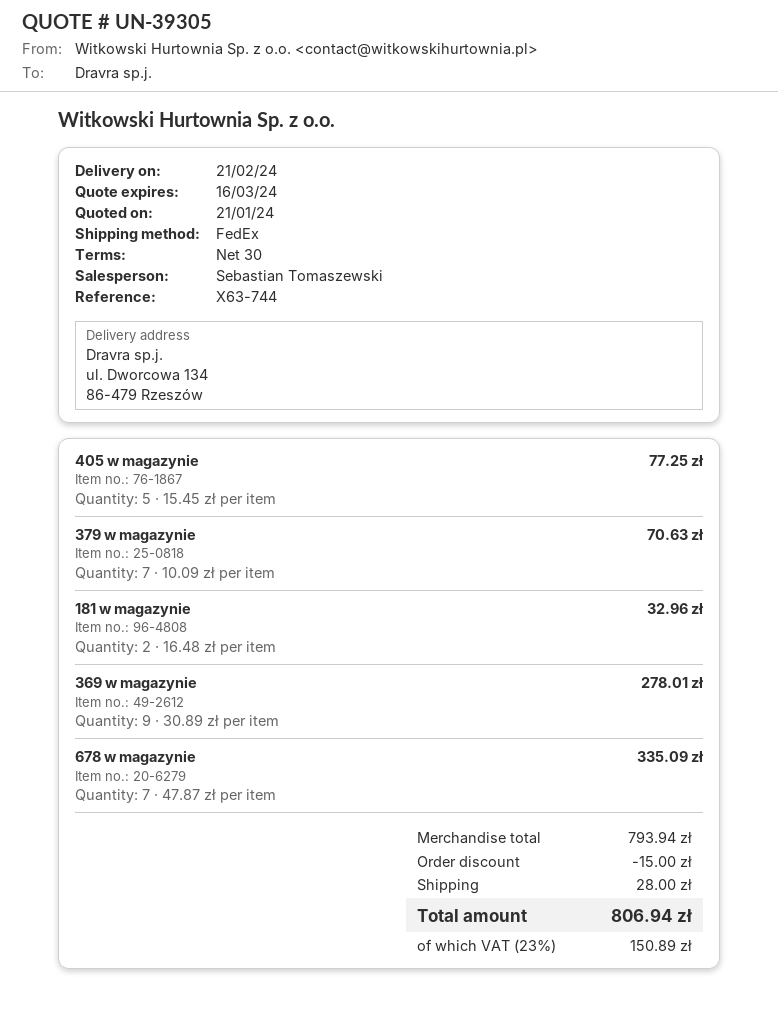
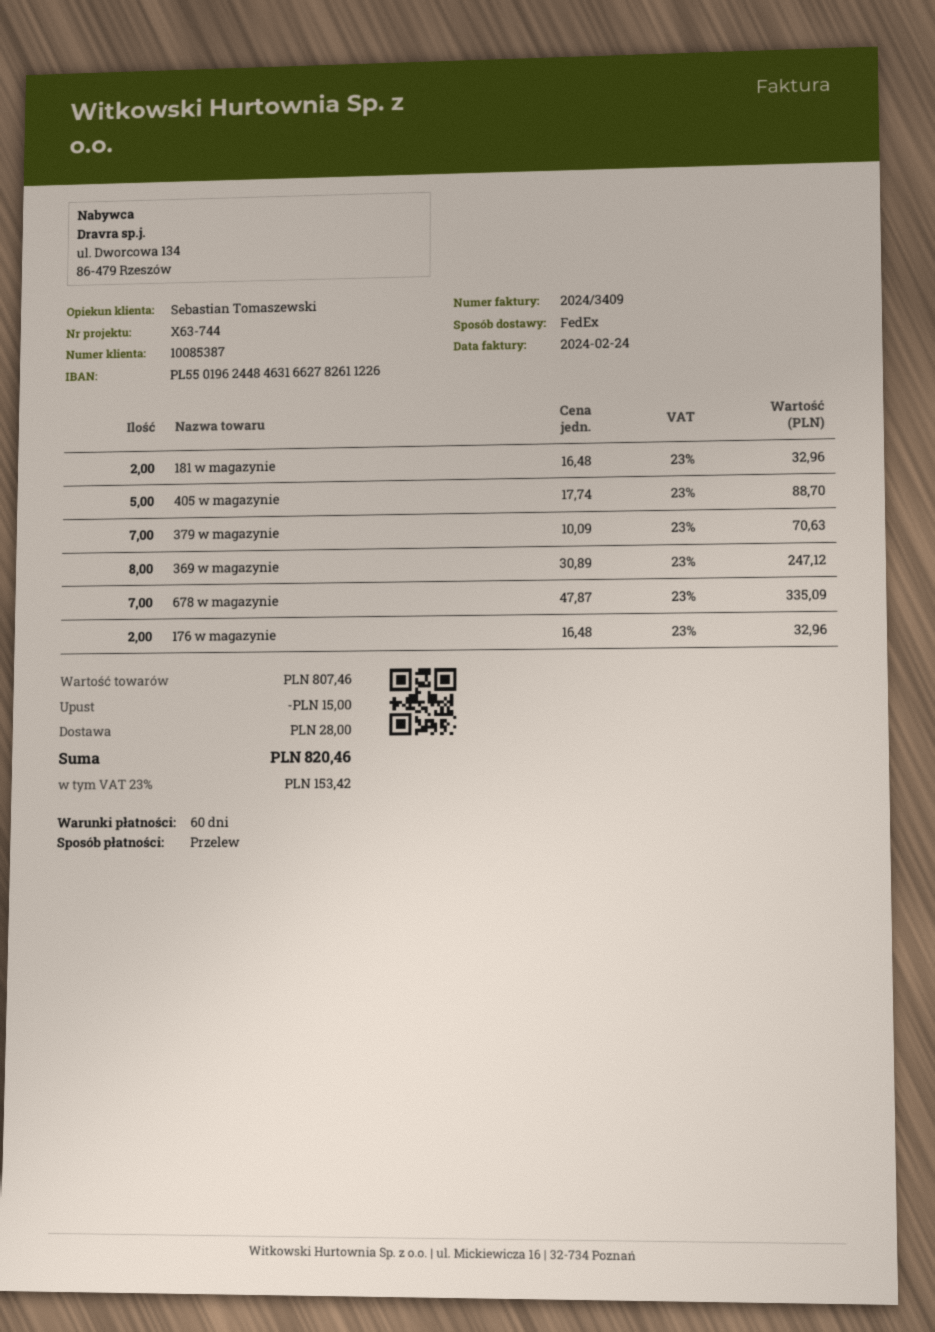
payment terms: 30 days -> 60 days
405 w magazynie: 5 x 15.45 = 77.25 -> 5 x 17.74 = 88.70
369 w magazynie: 9 x 30.89 = 278.01 -> 8 x 30.89 = 247.12
176 w magazynie: none -> 2 x 16.48 = 32.96
subtotal: 793.94 -> 807.46
tax: 23% = 150.89 -> 23% = 153.42
total: 806.94 -> 820.46

